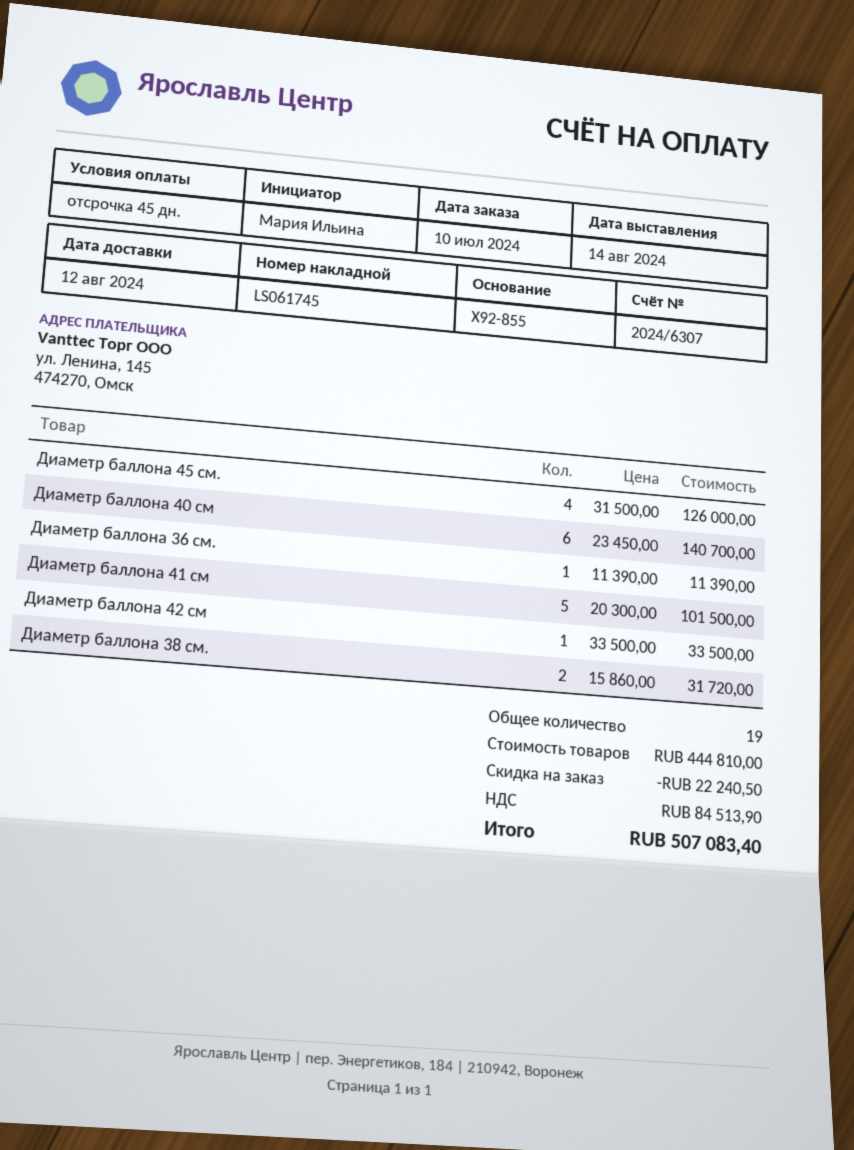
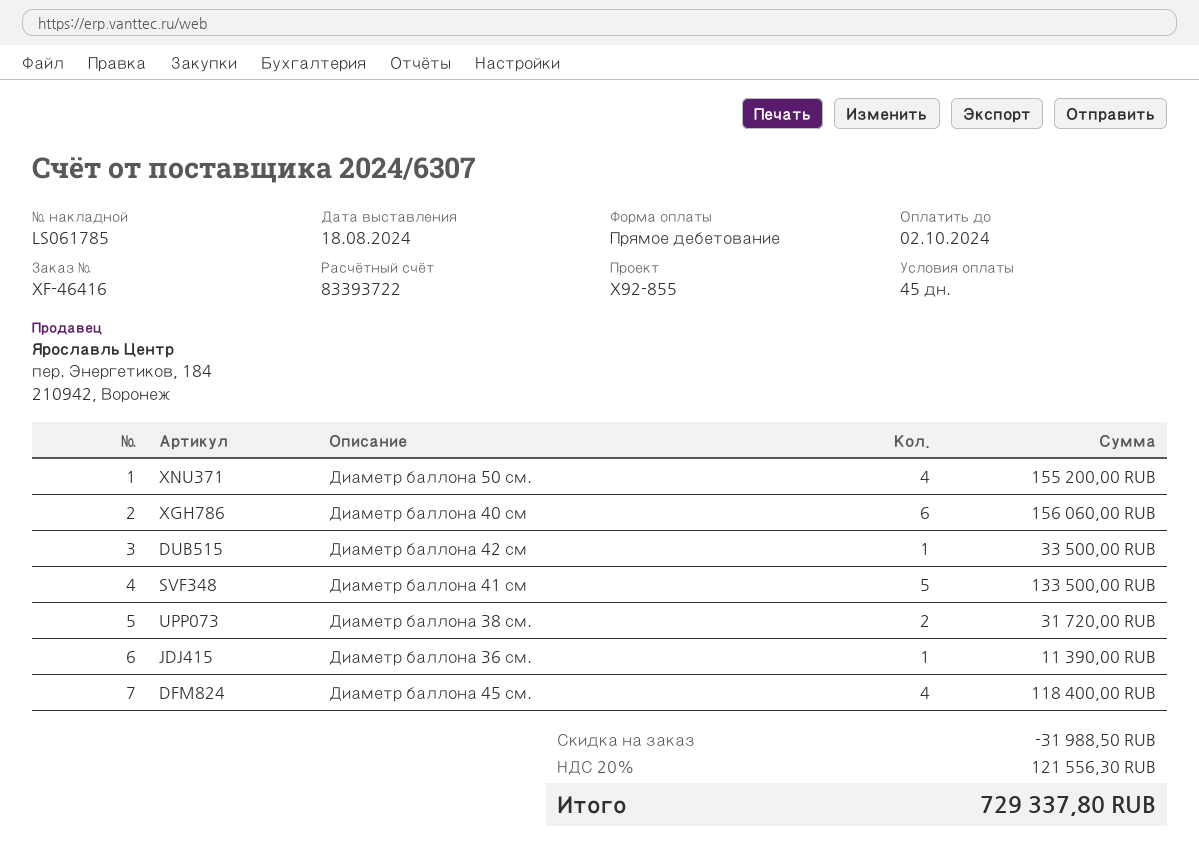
delivery note number: LS061745 -> LS061785
invoice date: 2024-08-14 -> 2024-08-18
Диаметр баллона 45 см.: 4 for 126000.00 -> 4 for 118400.00
Диаметр баллона 40 см: 6 for 140700.00 -> 6 for 156060.00
Диаметр баллона 41 см: 5 for 101500.00 -> 5 for 133500.00
Диаметр баллона 50 см.: none -> 4 for 155200.00
discount: 22240.50 -> 31988.50
tax: 84513.90 -> 121556.30
total: 507083.40 -> 729337.80

